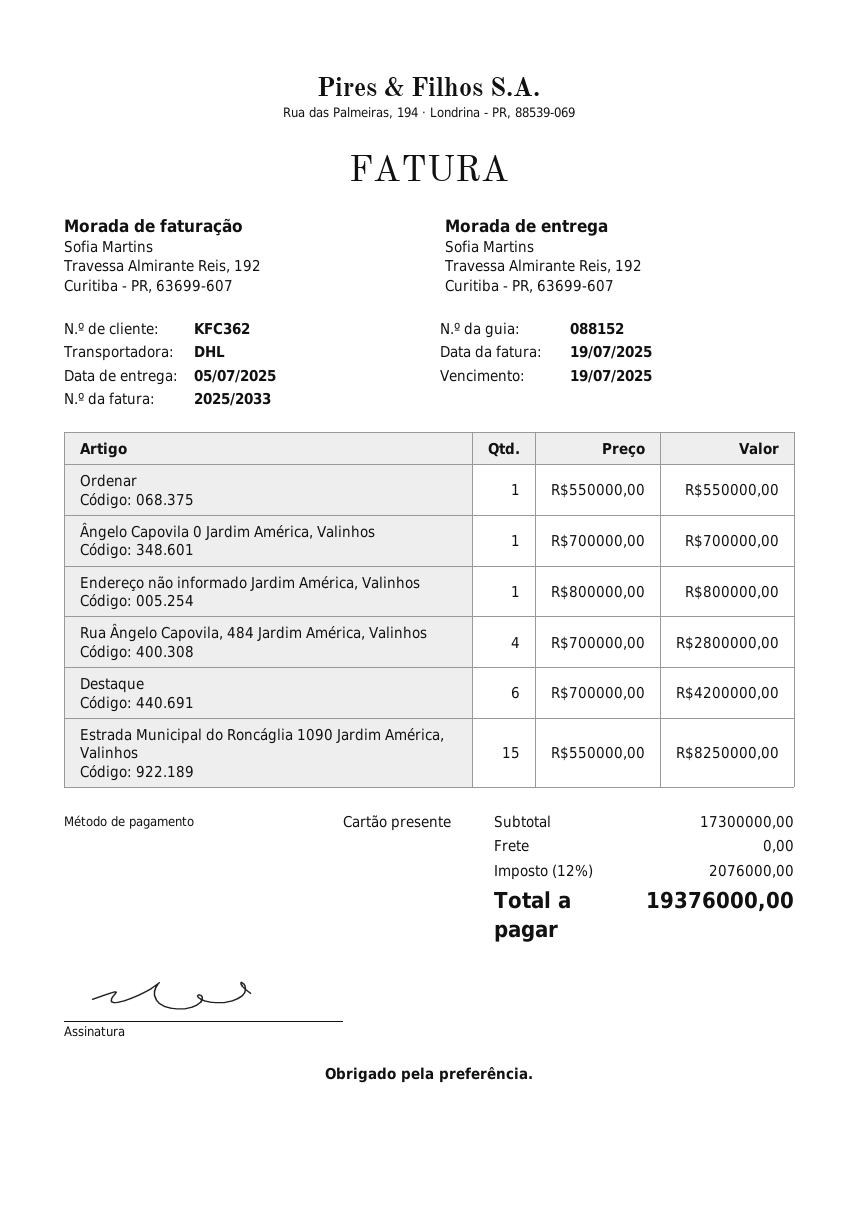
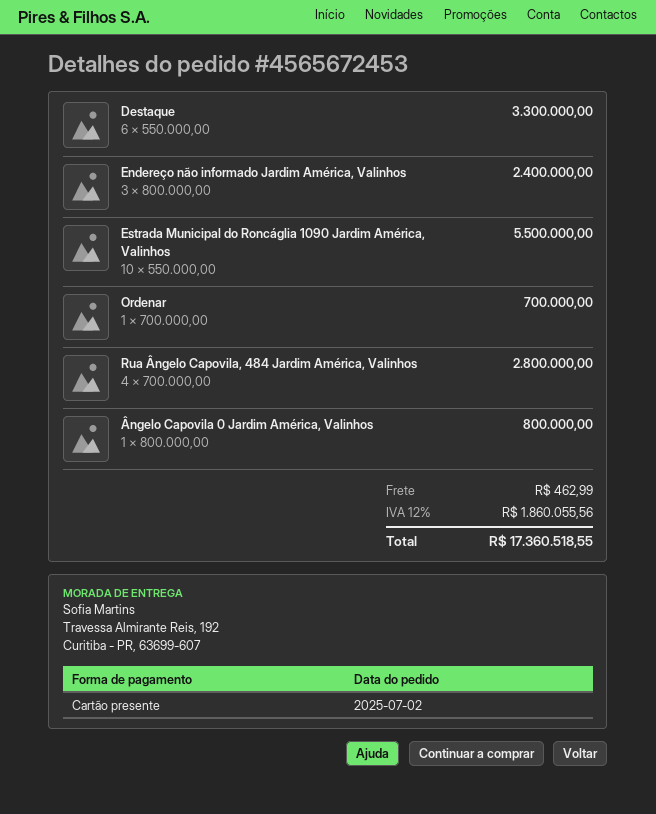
Ordenar: 1 x 550000.00 = 550000.00 -> 1 x 700000.00 = 700000.00
Ângelo Capovila 0 Jardim América, Valinhos: 1 x 700000.00 = 700000.00 -> 1 x 800000.00 = 800000.00
Endereço não informado Jardim América, Valinhos: 1 x 800000.00 = 800000.00 -> 3 x 800000.00 = 2400000.00
Destaque: 6 x 700000.00 = 4200000.00 -> 6 x 550000.00 = 3300000.00
Estrada Municipal do Roncáglia 1090 Jardim América, Valinhos: 15 x 550000.00 = 8250000.00 -> 10 x 550000.00 = 5500000.00
shipping: 0.00 -> 462.99
tax: 12% = 2076000.00 -> 12% = 1860055.56
total: 19376000.00 -> 17360518.55

